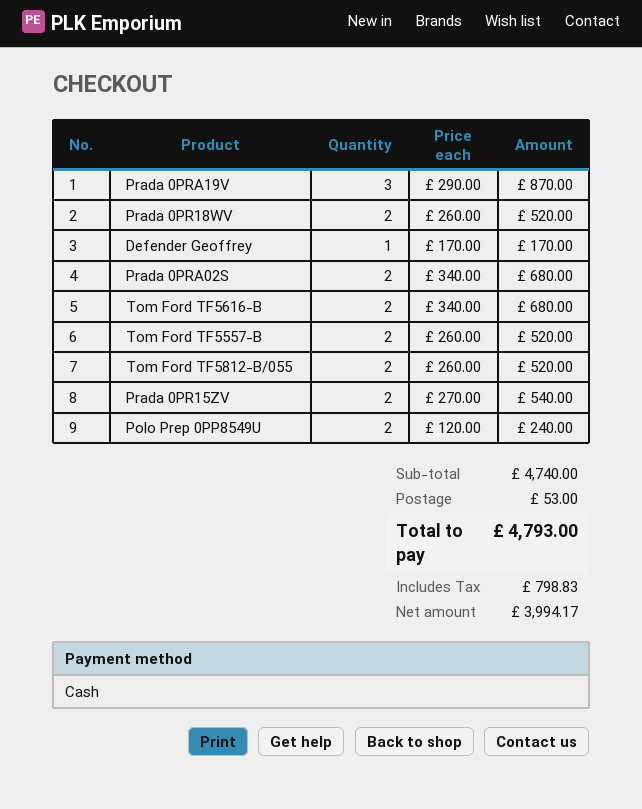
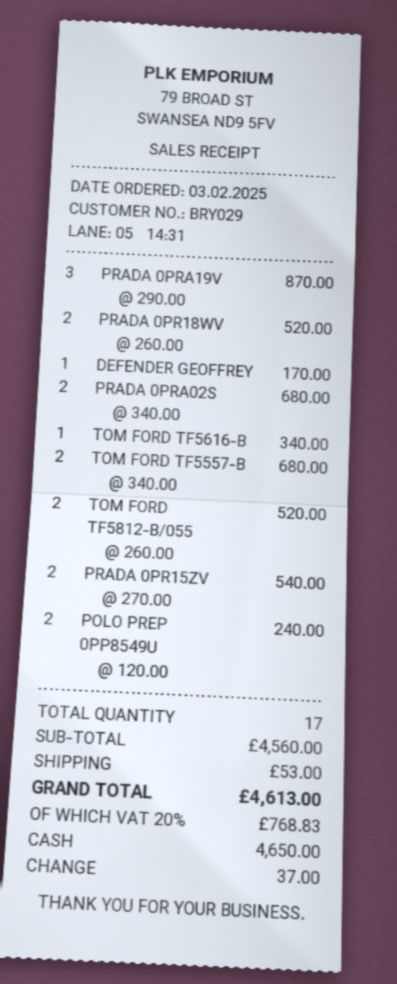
Tom Ford TF5616-B: 2 x 340.00 = 680.00 -> 1 x 340.00 = 340.00
Tom Ford TF5557-B: 2 x 260.00 = 520.00 -> 2 x 340.00 = 680.00
subtotal: 4740.00 -> 4560.00
tax: 798.83 -> 768.83
total: 4793.00 -> 4613.00

